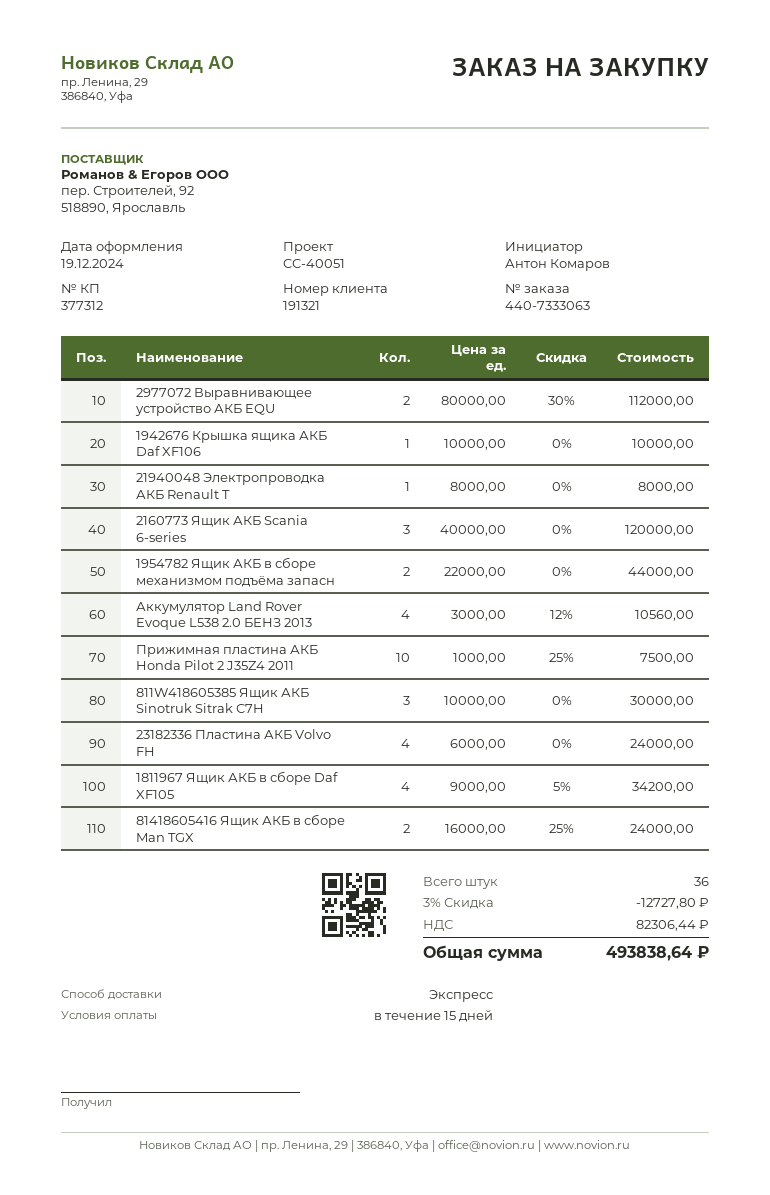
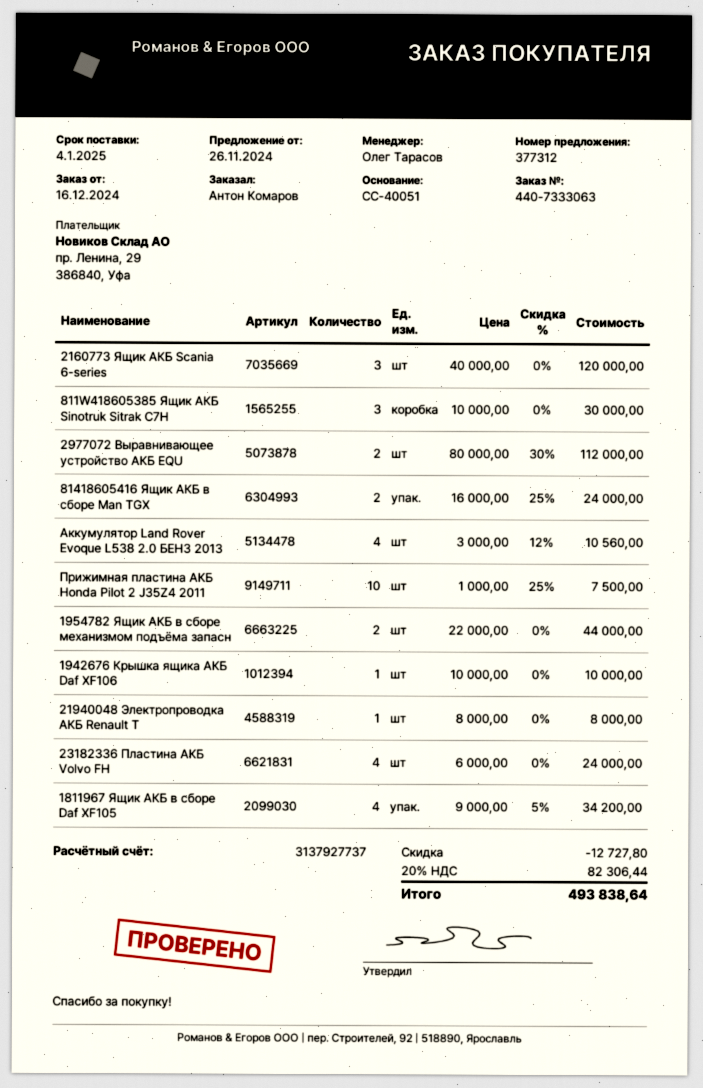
order date: 2024-12-19 -> 2024-12-16

